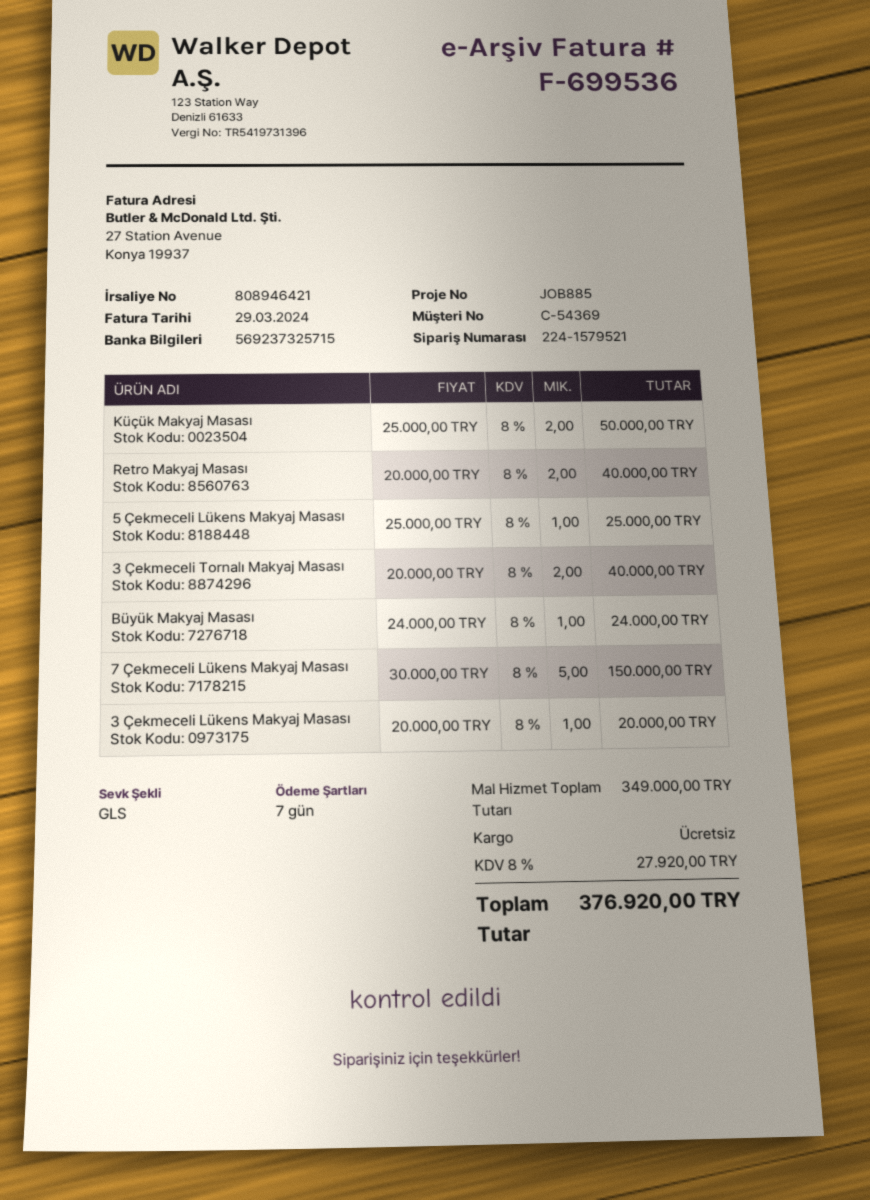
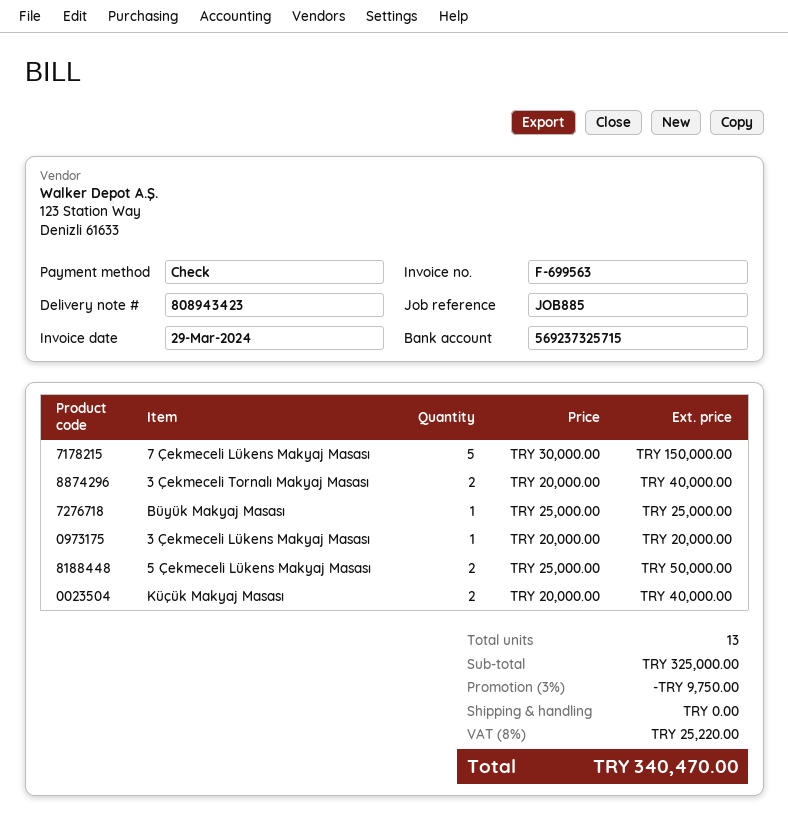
delivery note number: 808946421 -> 808943423
invoice number: F-699536 -> F-699563
Küçük Makyaj Masası: 2 x 25000.00 = 50000.00 -> 2 x 20000.00 = 40000.00
Retro Makyaj Masası: 2 x 20000.00 = 40000.00 -> none
5 Çekmeceli Lükens Makyaj Masası: 1 x 25000.00 = 25000.00 -> 2 x 25000.00 = 50000.00
Büyük Makyaj Masası: 1 x 24000.00 = 24000.00 -> 1 x 25000.00 = 25000.00
subtotal: 349000.00 -> 325000.00
discount: none -> 3% = 9750.00
tax: 8% = 27920.00 -> 8% = 25220.00
total: 376920.00 -> 340470.00

